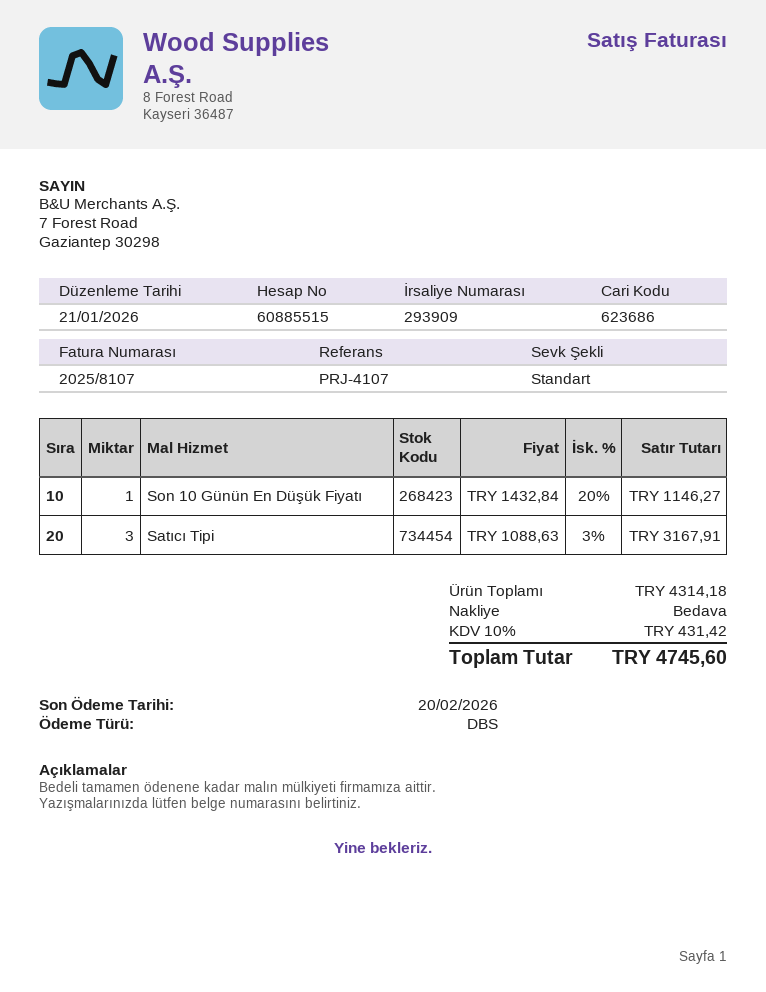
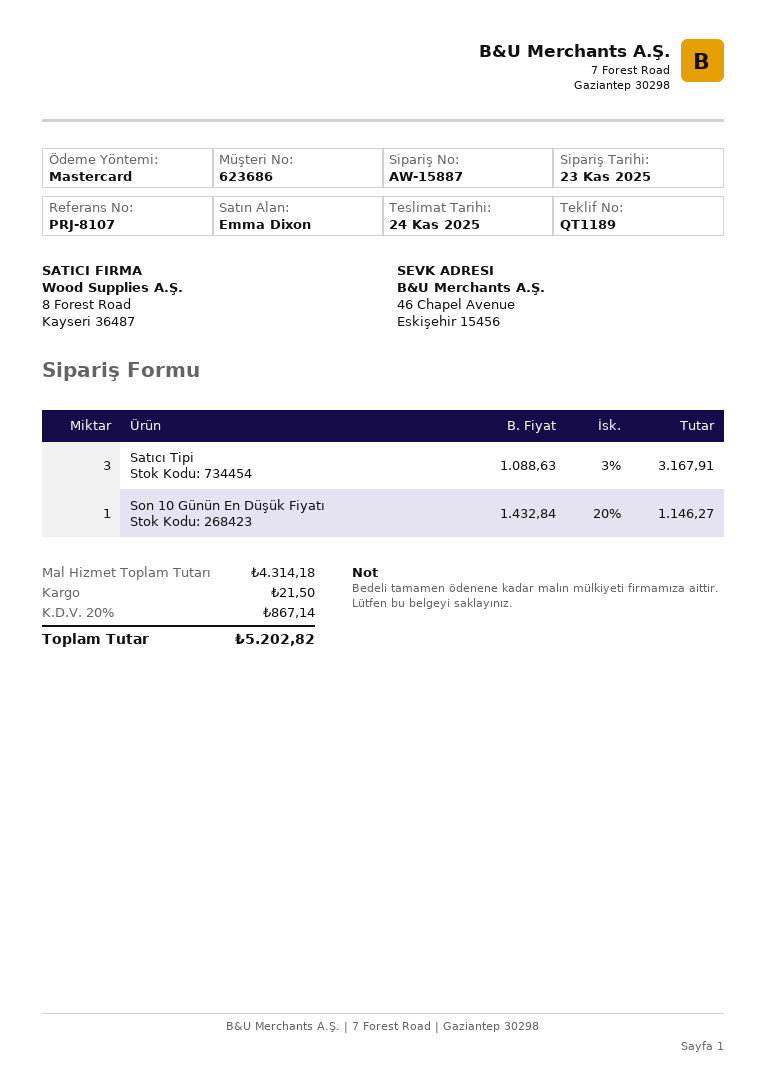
reference: PRJ-4107 -> PRJ-8107
payment method: direct debit -> Mastercard
shipping: 0.00 -> 21.50
tax: 10% = 431.42 -> 20% = 867.14
total: 4745.60 -> 5202.82

